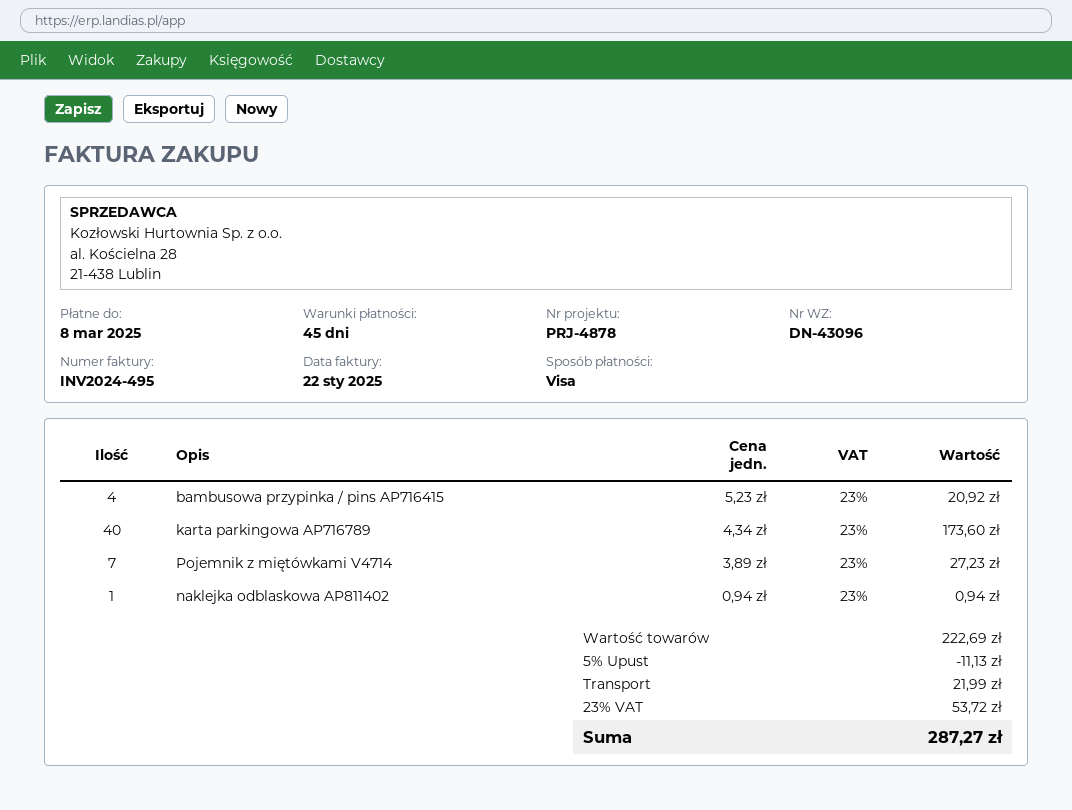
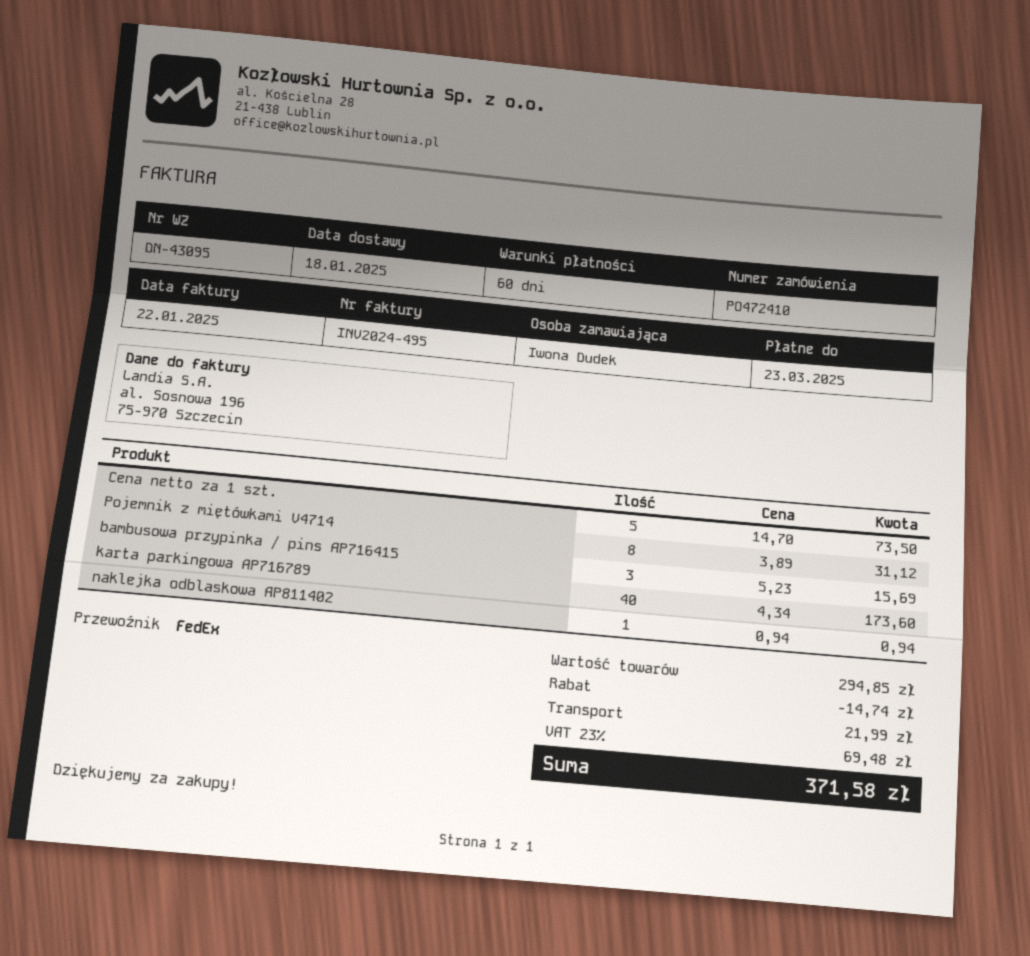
delivery note number: DN-43096 -> DN-43095
payment terms: 45 days -> 60 days
due date: 2025-03-08 -> 2025-03-23
bambusowa przypinka / pins AP716415: 4 x 5.23 = 20.92 -> 3 x 5.23 = 15.69
Pojemnik z miętówkami V4714: 7 x 3.89 = 27.23 -> 8 x 3.89 = 31.12
Cena netto za 1 szt.: none -> 5 x 14.70 = 73.50
subtotal: 222.69 -> 294.85
discount: 11.13 -> 14.74
tax: 23% = 53.72 -> 23% = 69.48
total: 287.27 -> 371.58

